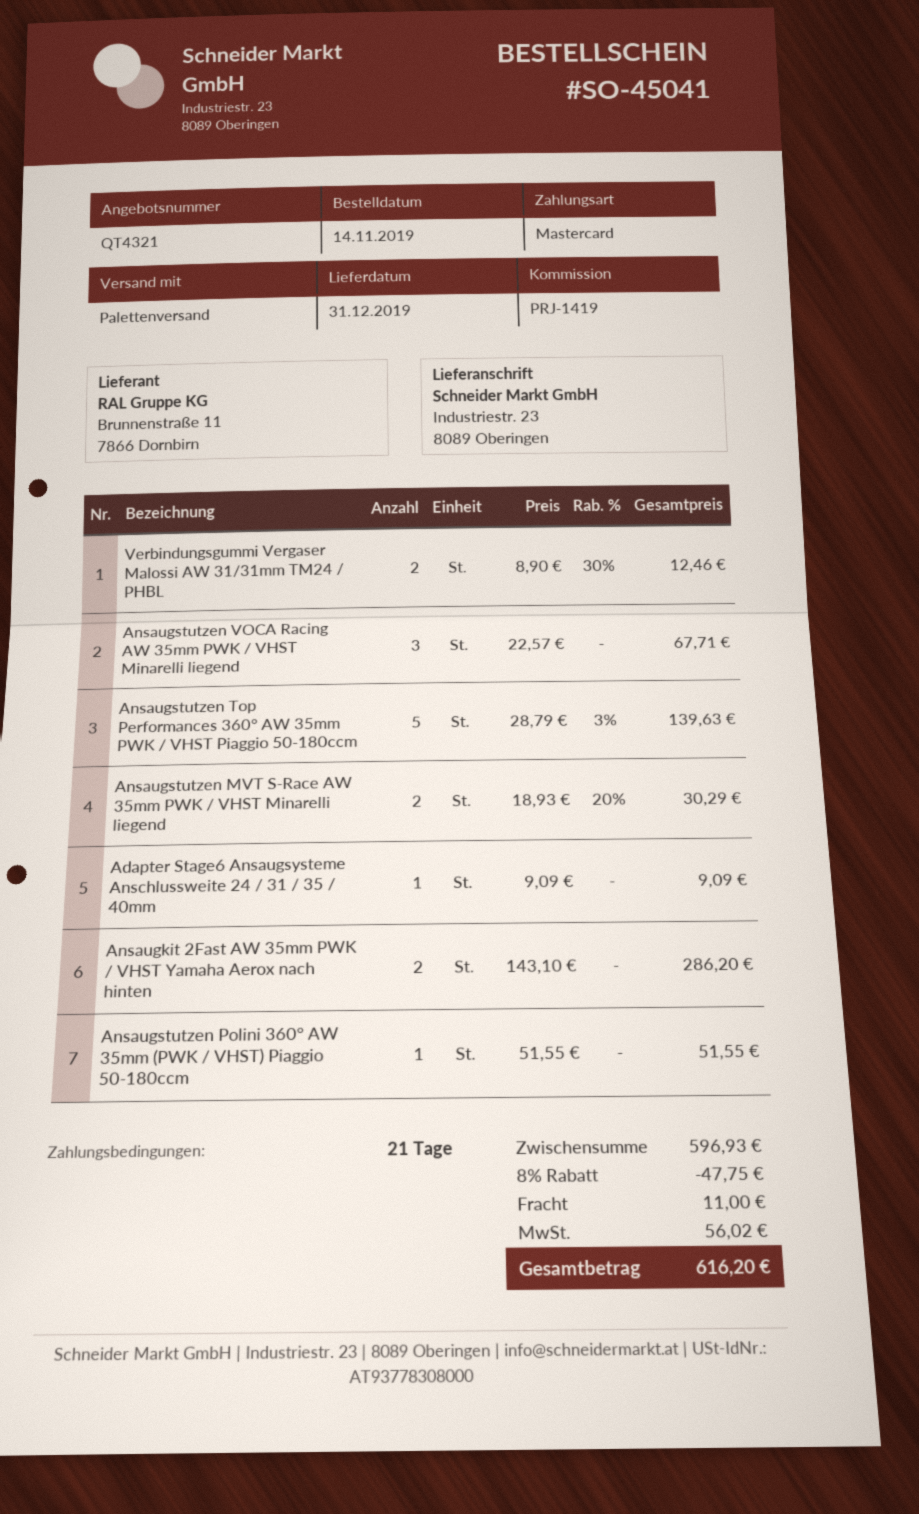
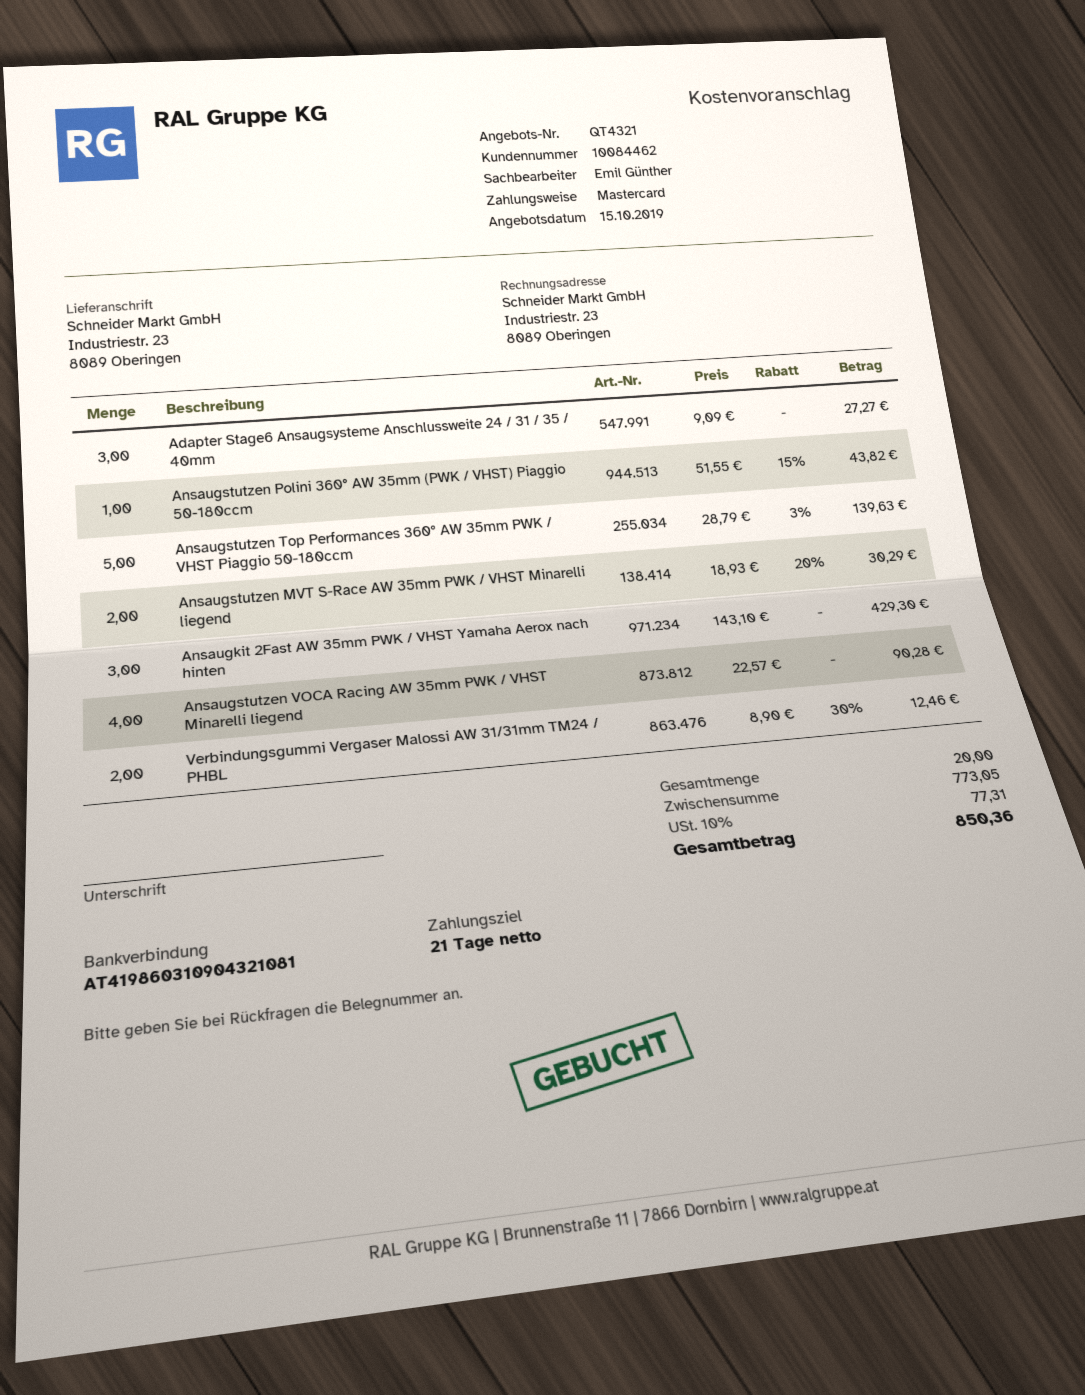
Ansaugstutzen VOCA Racing AW 35mm PWK / VHST Minarelli liegend: 3 x 22.57 = 67.71 -> 4 x 22.57 = 90.28
Adapter Stage6 Ansaugsysteme Anschlussweite 24 / 31 / 35 / 40mm: 1 x 9.09 = 9.09 -> 3 x 9.09 = 27.27
Ansaugkit 2Fast AW 35mm PWK / VHST Yamaha Aerox nach hinten: 2 x 143.10 = 286.20 -> 3 x 143.10 = 429.30
Ansaugstutzen Polini 360° AW 35mm (PWK / VHST) Piaggio 50-180ccm: 1 x 51.55 = 51.55 -> 1 x 51.55 - 15% = 43.82
subtotal: 596.93 -> 773.05
discount: 8% = 47.75 -> none
shipping: 11.00 -> none
tax: 56.02 -> 77.31
total: 616.20 -> 850.36

